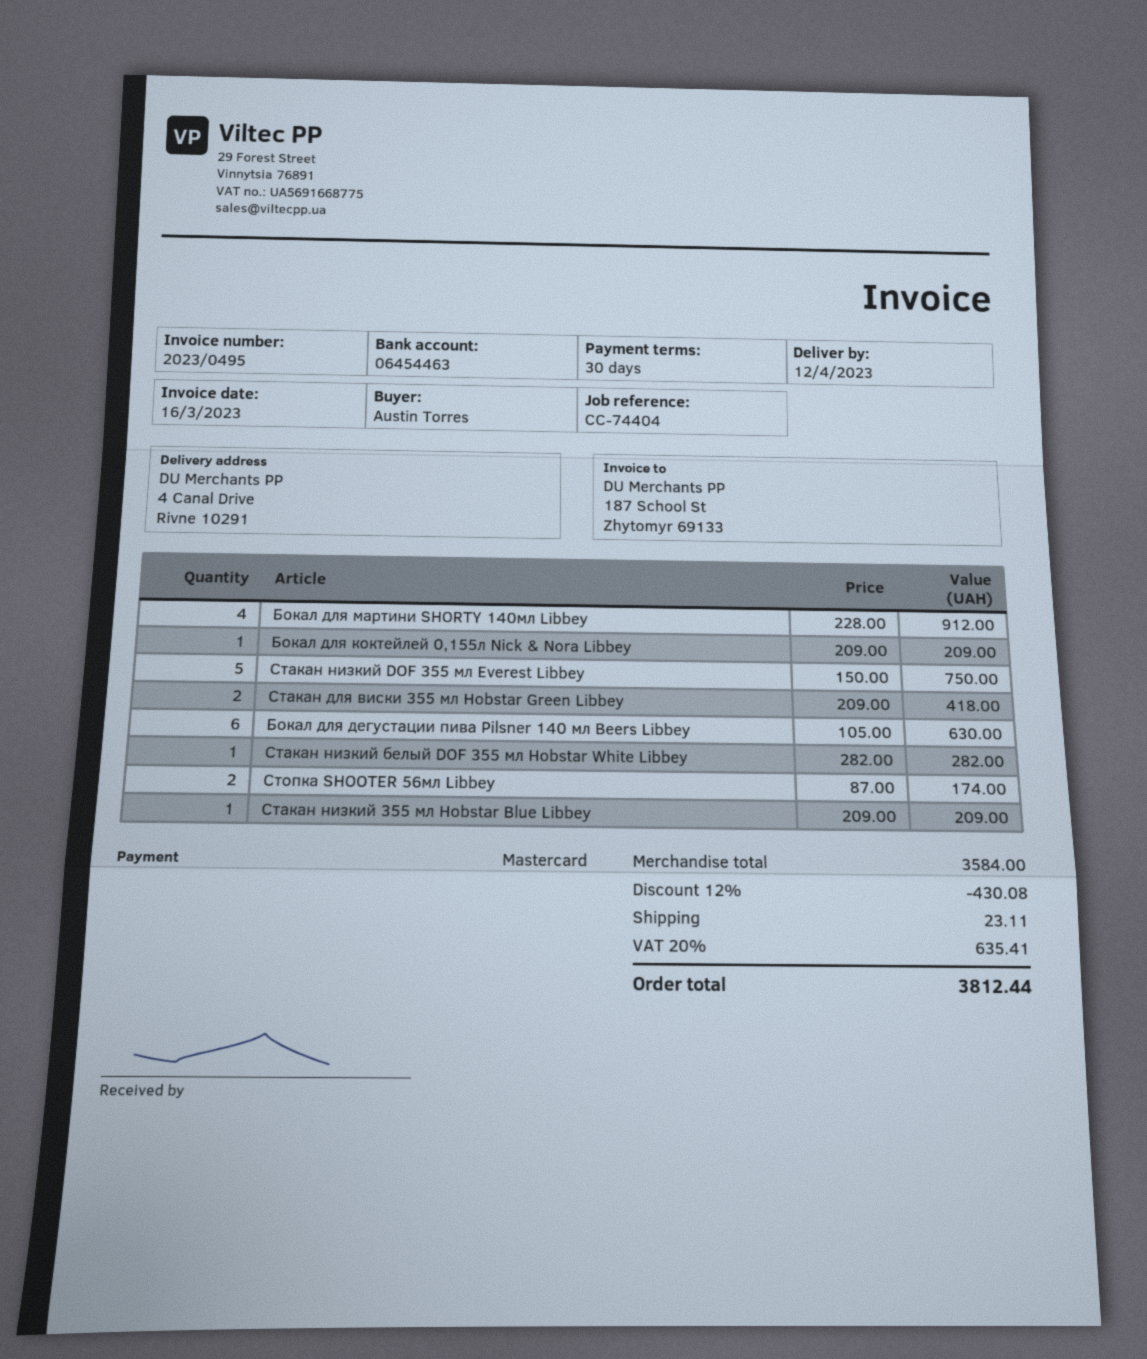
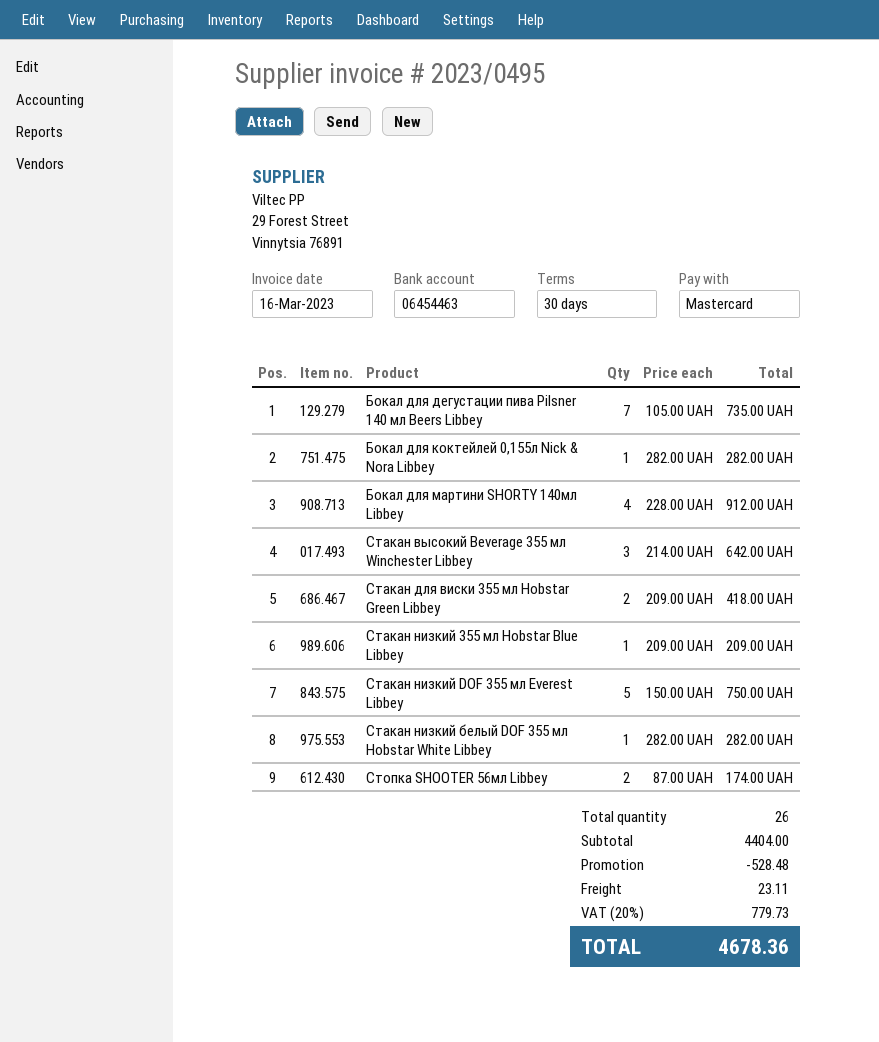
Бокал для коктейлей 0,155л Nick & Nora Libbey: 1 x 209.00 = 209.00 -> 1 x 282.00 = 282.00
Бокал для дегустации пива Pilsner 140 мл Beers Libbey: 6 x 105.00 = 630.00 -> 7 x 105.00 = 735.00
Стакан высокий Beverage 355 мл Winchester Libbey: none -> 3 x 214.00 = 642.00
subtotal: 3584.00 -> 4404.00
discount: 430.08 -> 528.48
tax: 20% = 635.41 -> 20% = 779.73
total: 3812.44 -> 4678.36

